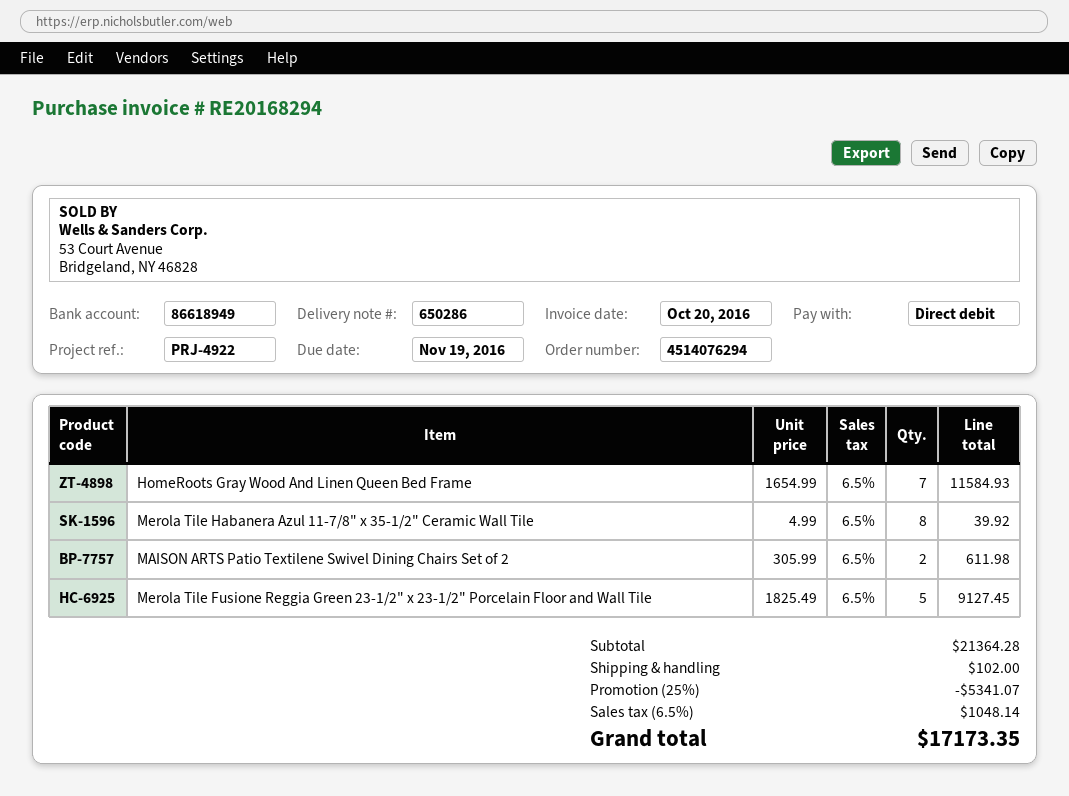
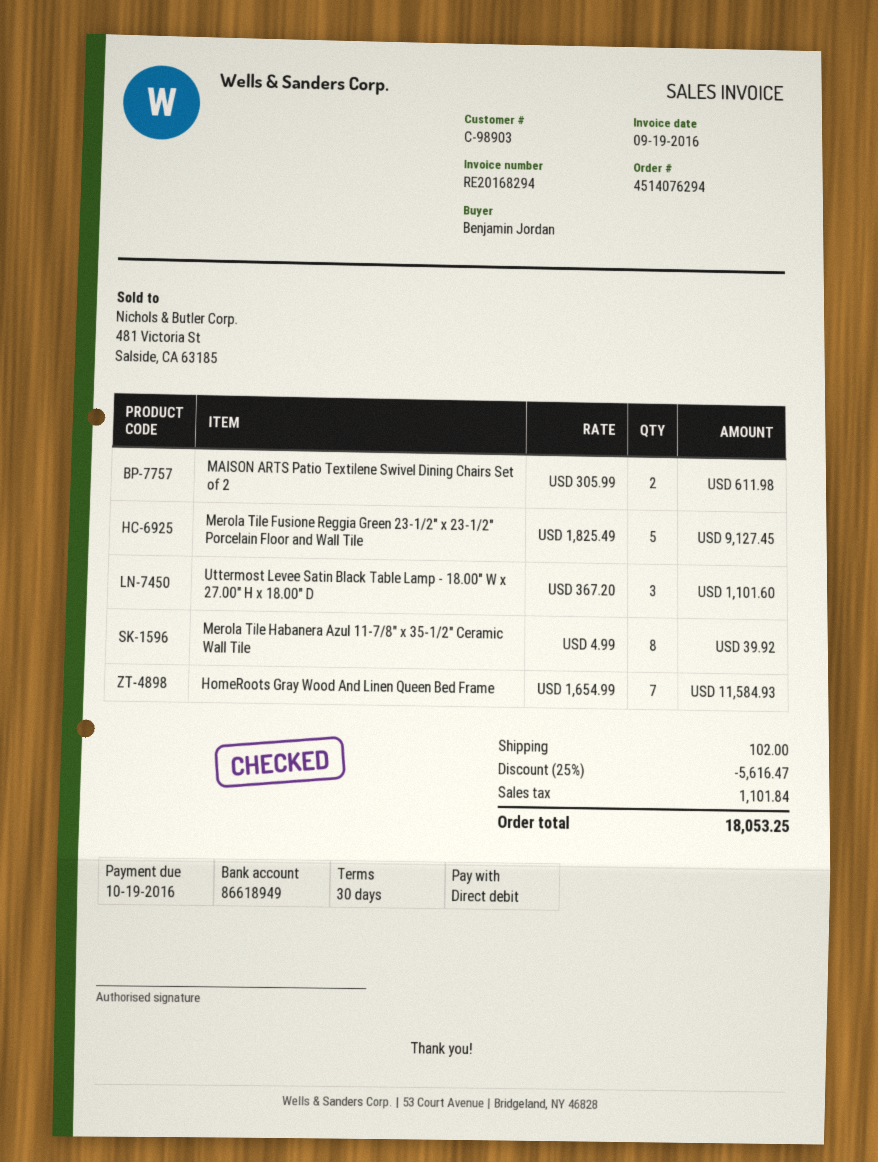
invoice date: 2016-10-20 -> 2016-09-19
due date: 2016-11-19 -> 2016-10-19
Uttermost Levee Satin Black Table Lamp - 18.00" W x 27.00" H x 18.00" D: none -> 3 x 367.20 = 1101.60
discount: 25% = 5341.07 -> 25% = 5616.47
tax: 1048.14 -> 1101.84
total: 17173.35 -> 18053.25

